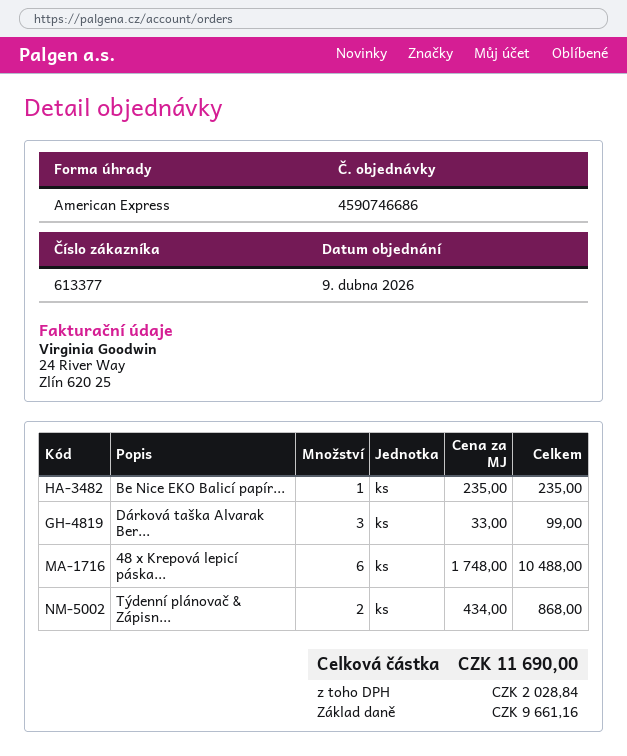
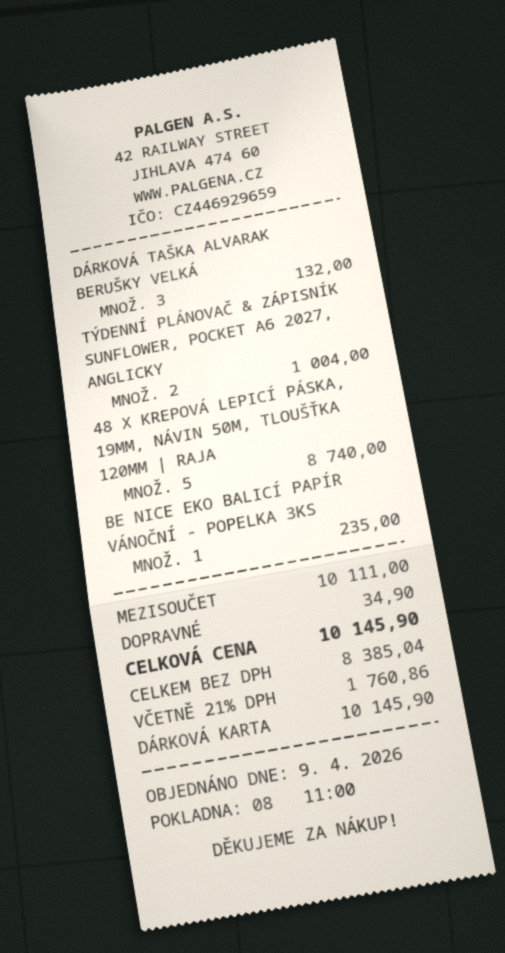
payment method: American Express -> gift card
Dárková taška Alvarak Ber...: 3 for 99.00 -> 3 for 132.00
48 x Krepová lepicí páska...: 6 for 10488.00 -> 5 for 8740.00
Týdenní plánovač & Zápisn...: 2 for 868.00 -> 2 for 1004.00
shipping: none -> 34.90
net: 9661.16 -> 8385.04
tax: 2028.84 -> 1760.86
total: 11690.00 -> 10145.90

